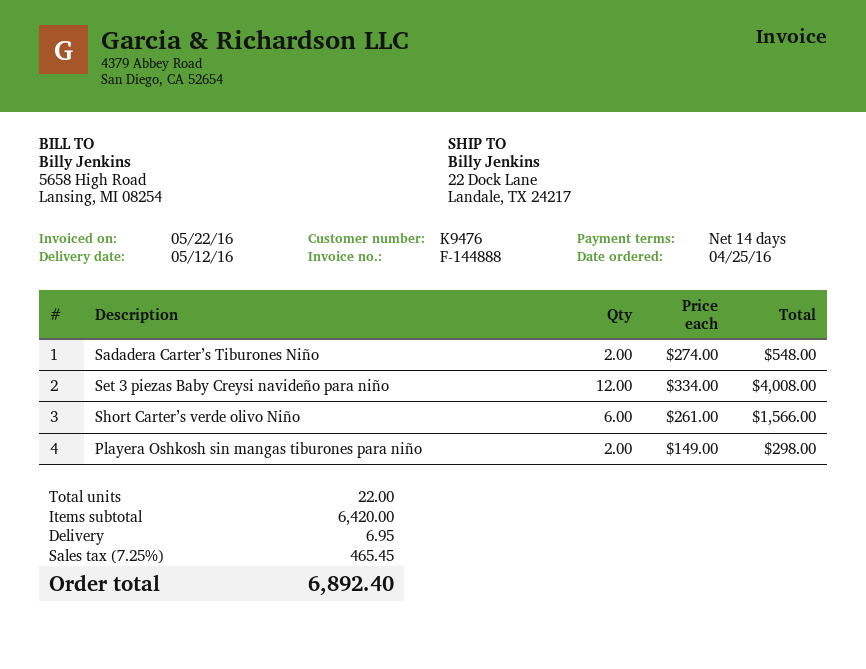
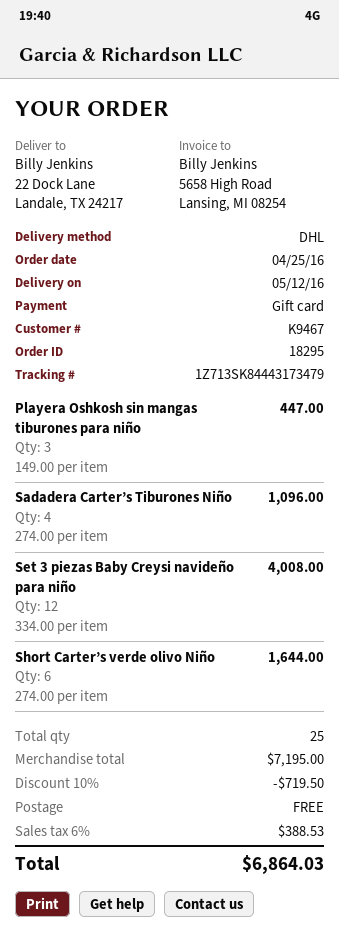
customer number: K9476 -> K9467
Sadadera Carter’s Tiburones Niño: 2 x 274.00 = 548.00 -> 4 x 274.00 = 1096.00
Short Carter’s verde olivo Niño: 6 x 261.00 = 1566.00 -> 6 x 274.00 = 1644.00
Playera Oshkosh sin mangas tiburones para niño: 2 x 149.00 = 298.00 -> 3 x 149.00 = 447.00
total quantity: 22 -> 25
subtotal: 6420.00 -> 7195.00
discount: none -> 10% = 719.50
shipping: 6.95 -> 0.00
tax: 7.25% = 465.45 -> 6% = 388.53
total: 6892.40 -> 6864.03

